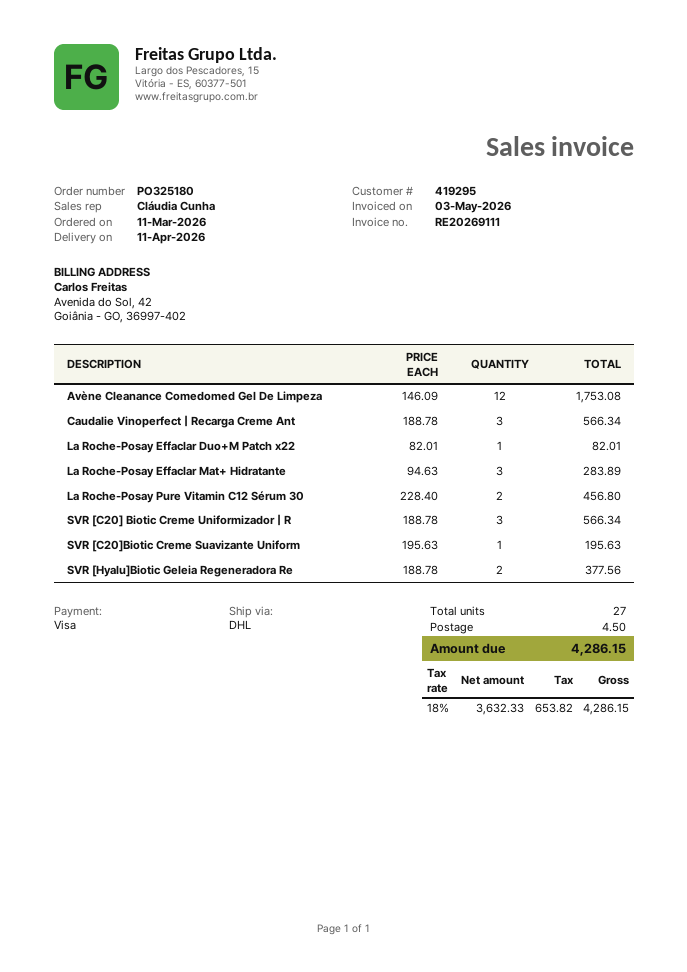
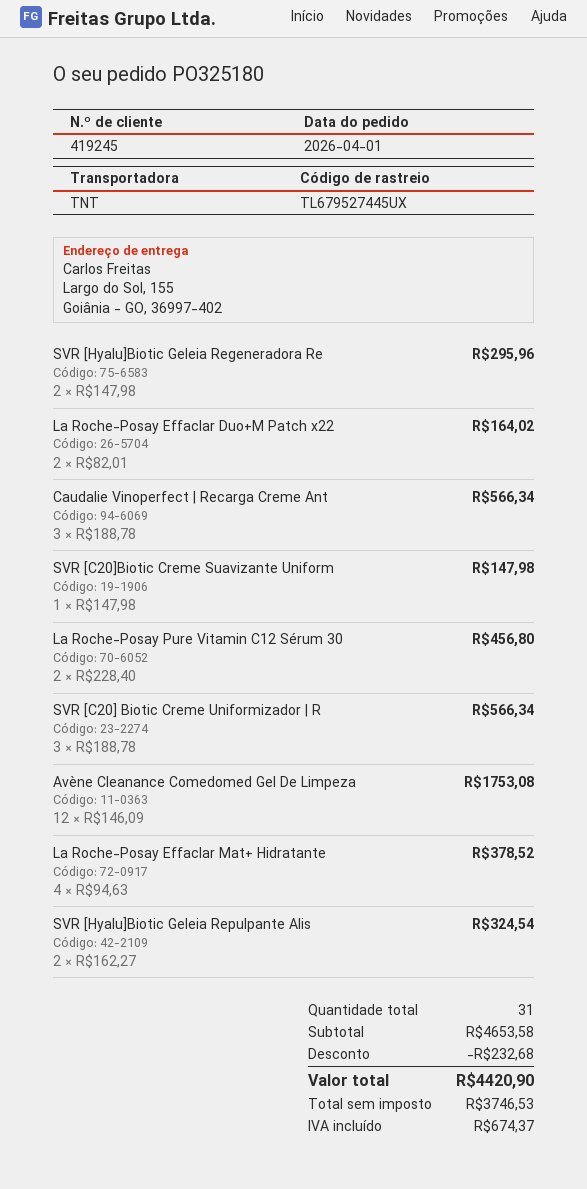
order date: 2026-03-11 -> 2026-04-01
customer number: 419295 -> 419245
shipping method: DHL -> TNT
La Roche-Posay Effaclar Duo+M Patch x22: 1 x 82.01 = 82.01 -> 2 x 82.01 = 164.02
La Roche-Posay Effaclar Mat+ Hidratante: 3 x 94.63 = 283.89 -> 4 x 94.63 = 378.52
SVR [C20]Biotic Creme Suavizante Uniform: 1 x 195.63 = 195.63 -> 1 x 147.98 = 147.98
SVR [Hyalu]Biotic Geleia Regeneradora Re: 2 x 188.78 = 377.56 -> 2 x 147.98 = 295.96
SVR [Hyalu]Biotic Geleia Repulpante Alis: none -> 2 x 162.27 = 324.54
total quantity: 27 -> 31
discount: none -> 232.68
shipping: 4.50 -> none
net: 3632.33 -> 3746.53
tax: 653.82 -> 674.37
total: 4286.15 -> 4420.90

